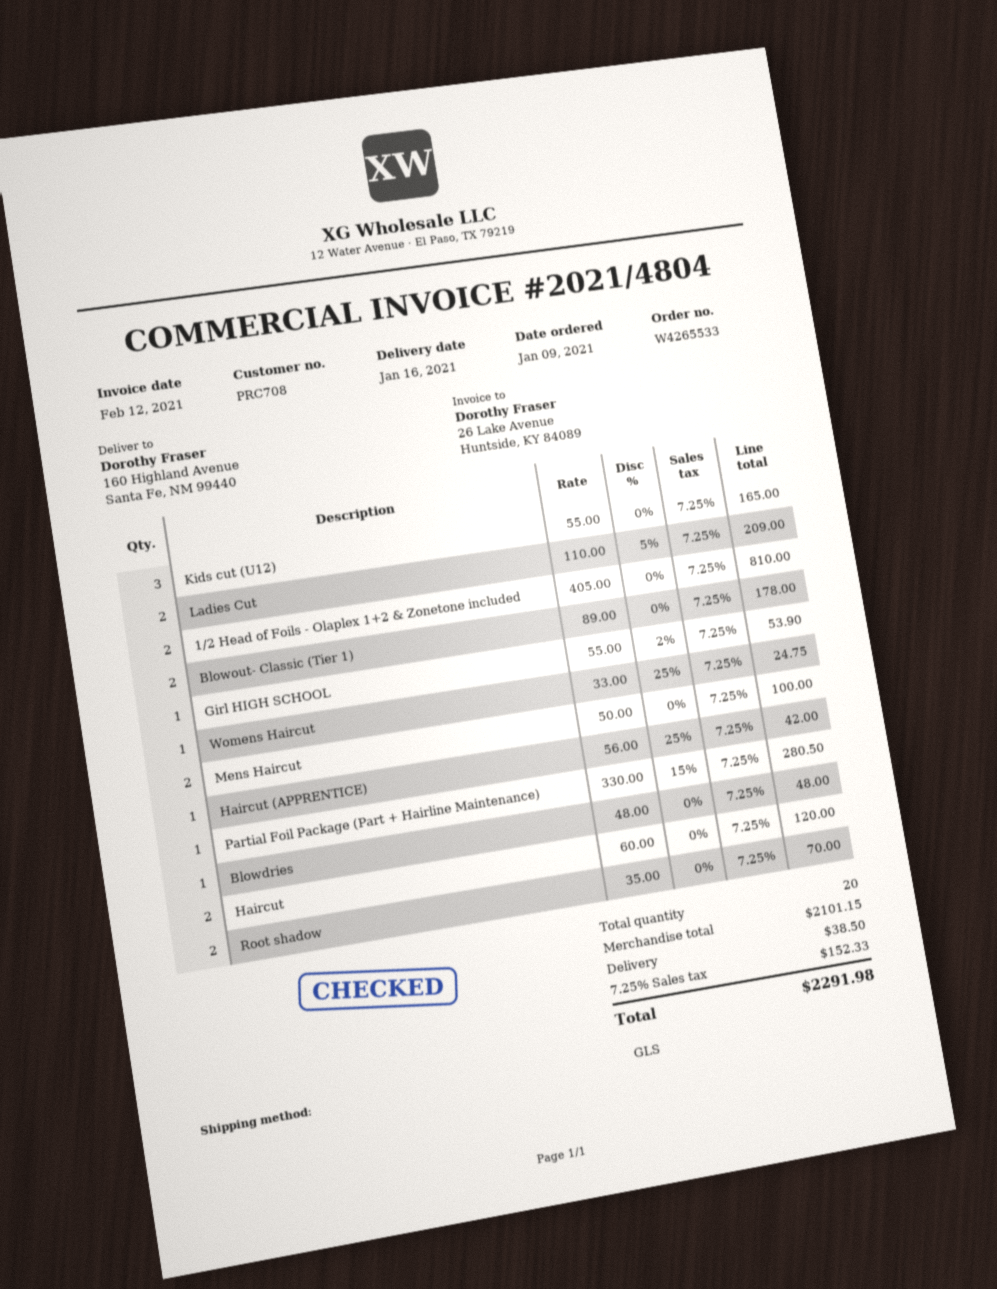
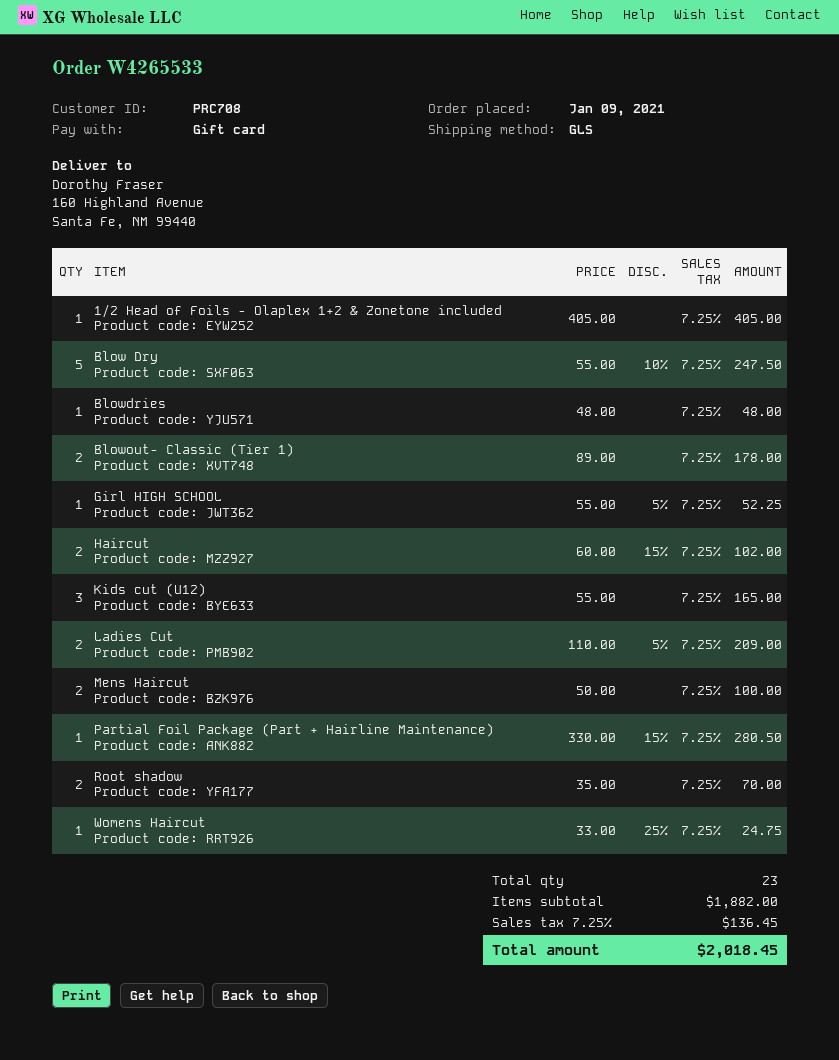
1/2 Head of Foils - Olaplex 1+2 & Zonetone included: 2 x 405.00 = 810.00 -> 1 x 405.00 = 405.00
Girl HIGH SCHOOL: 1 x 55.00 - 2% = 53.90 -> 1 x 55.00 - 5% = 52.25
Haircut (APPRENTICE): 1 x 56.00 - 25% = 42.00 -> none
Haircut: 2 x 60.00 = 120.00 -> 2 x 60.00 - 15% = 102.00
Blow Dry: none -> 5 x 55.00 - 10% = 247.50
total quantity: 20 -> 23
subtotal: 2101.15 -> 1882.00
shipping: 38.50 -> none
tax: 7.25% = 152.33 -> 7.25% = 136.45
total: 2291.98 -> 2018.45

